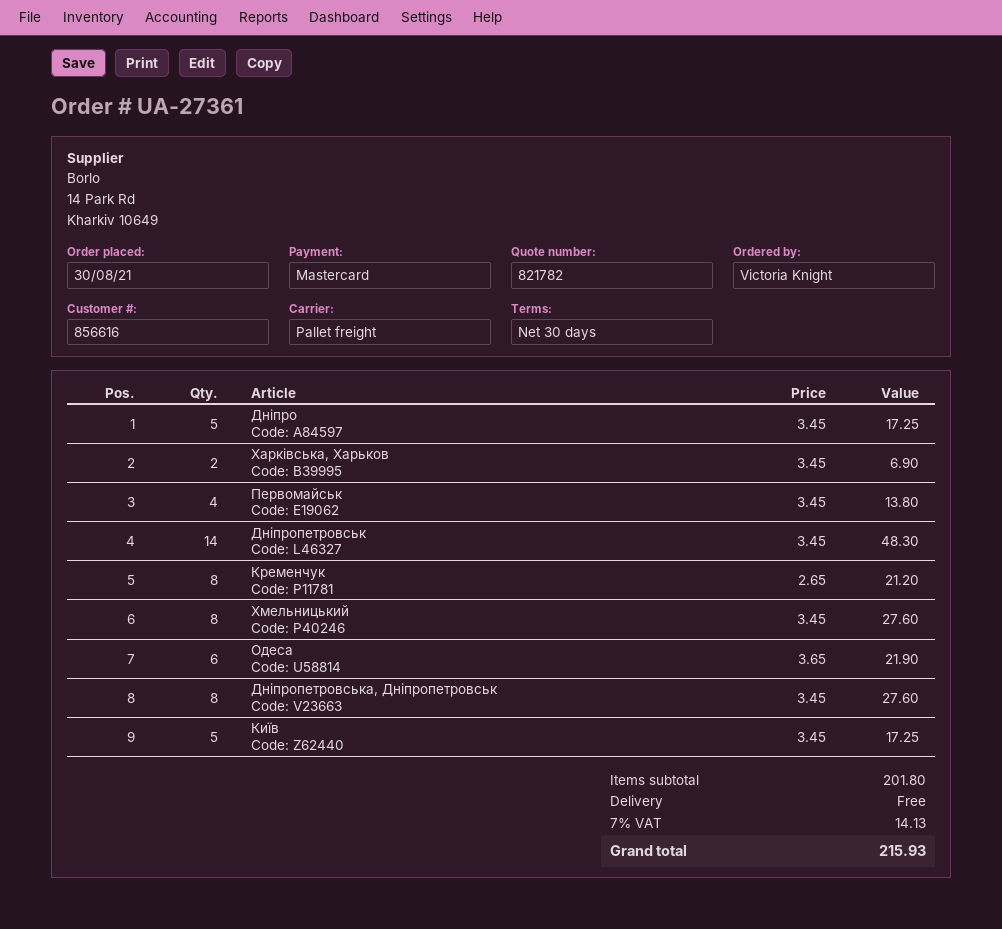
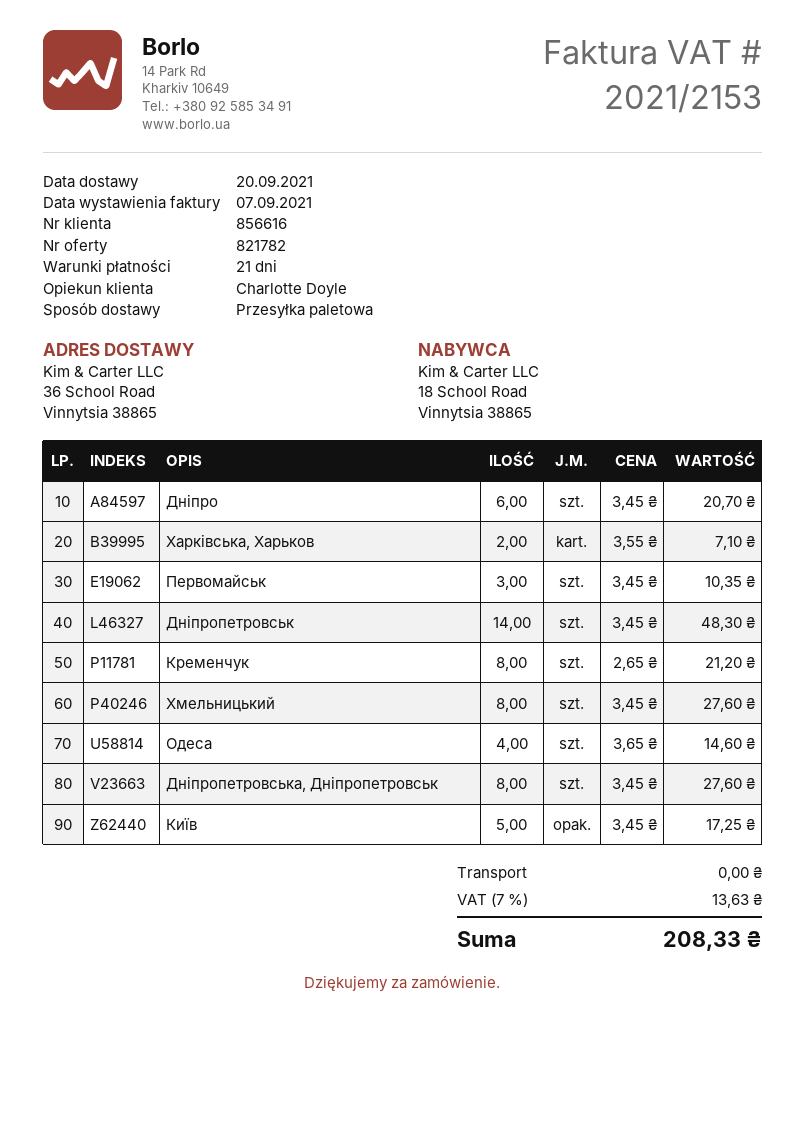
payment terms: 30 days -> 21 days
Дніпро: 5 x 3.45 = 17.25 -> 6 x 3.45 = 20.70
Харківська, Харьков: 2 x 3.45 = 6.90 -> 2 x 3.55 = 7.10
Первомайськ: 4 x 3.45 = 13.80 -> 3 x 3.45 = 10.35
Одеса: 6 x 3.65 = 21.90 -> 4 x 3.65 = 14.60
tax: 7% = 14.13 -> 7% = 13.63
total: 215.93 -> 208.33

